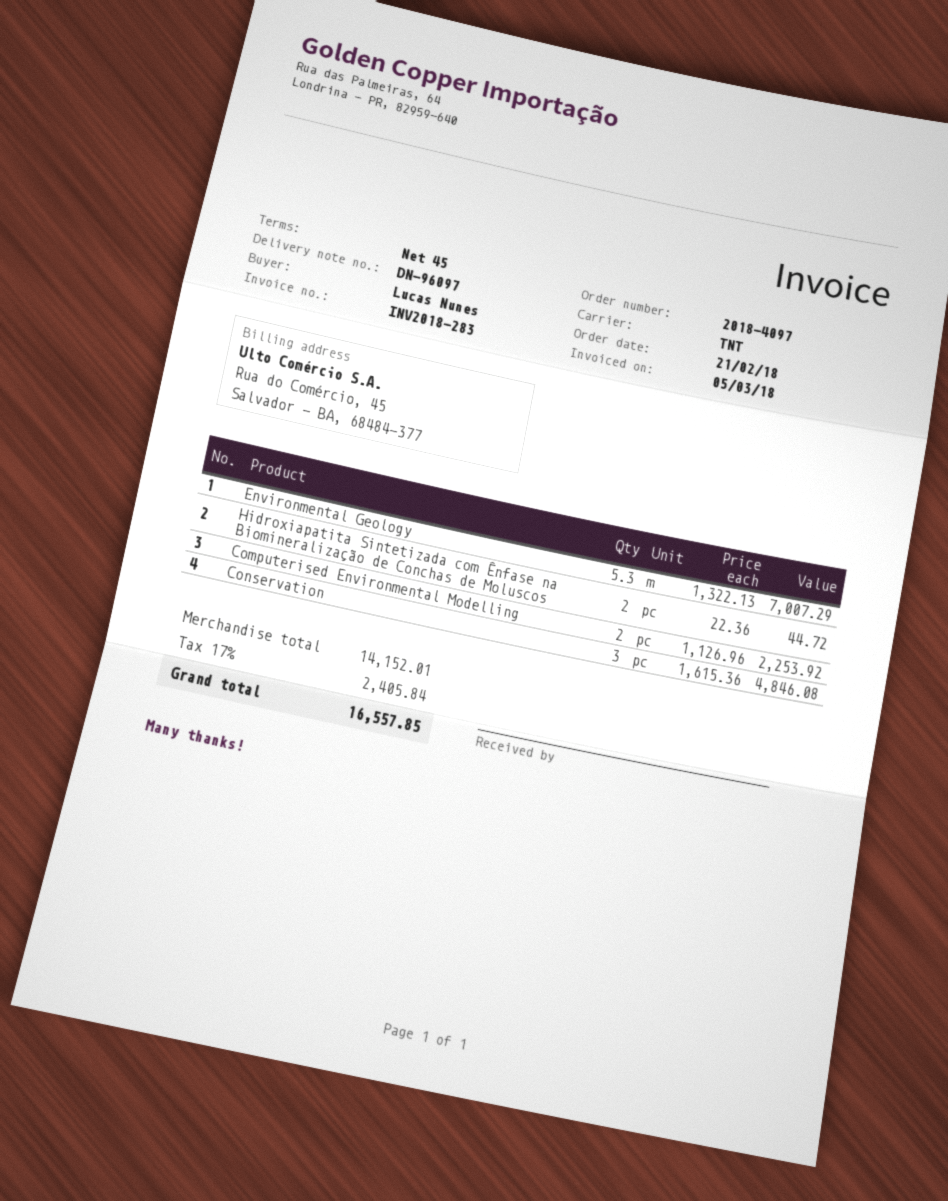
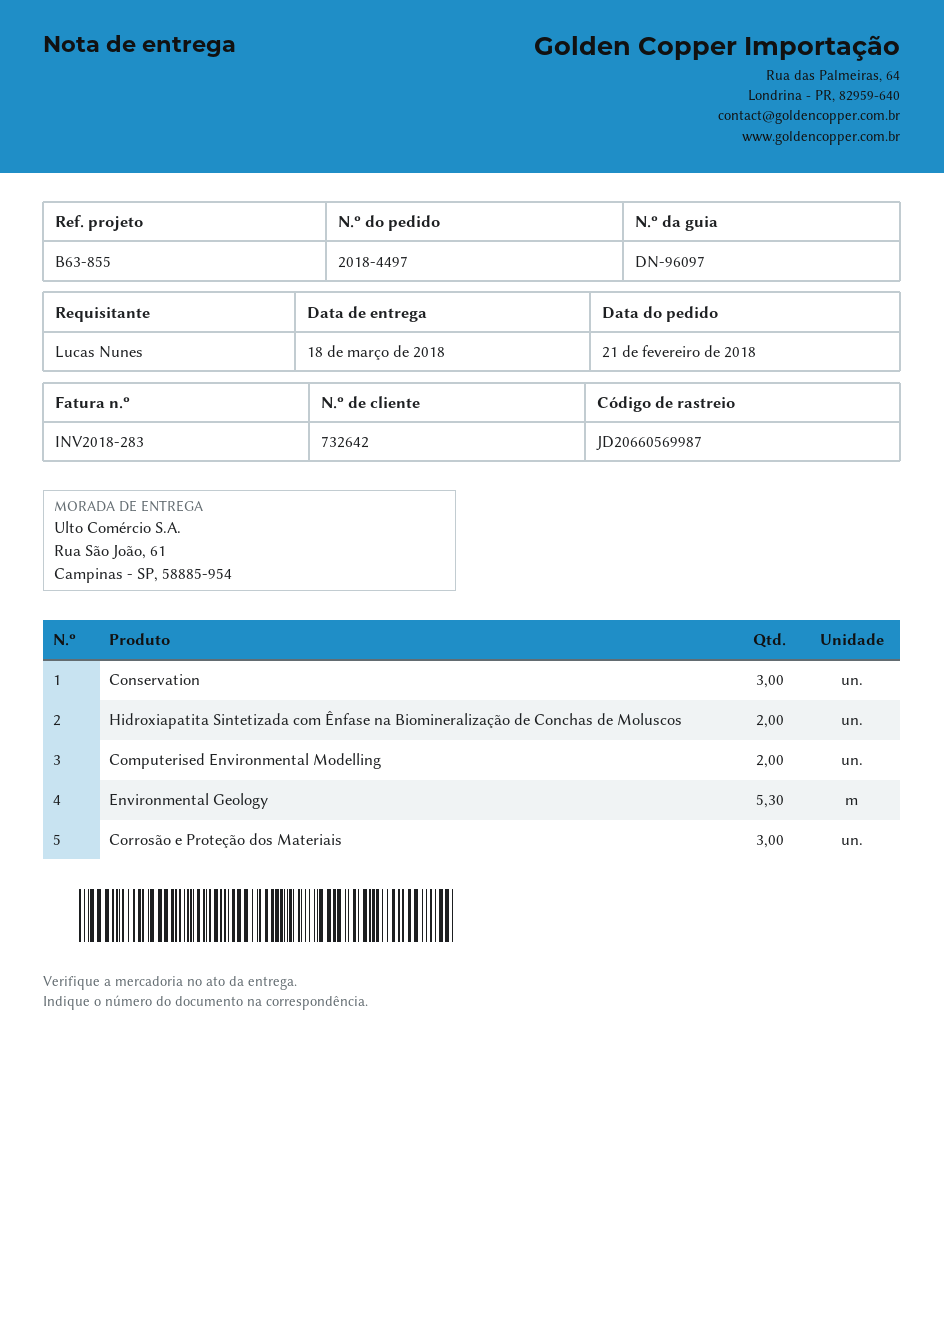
order number: 2018-4097 -> 2018-4497
Corrosão e Proteção dos Materiais: none -> 3

